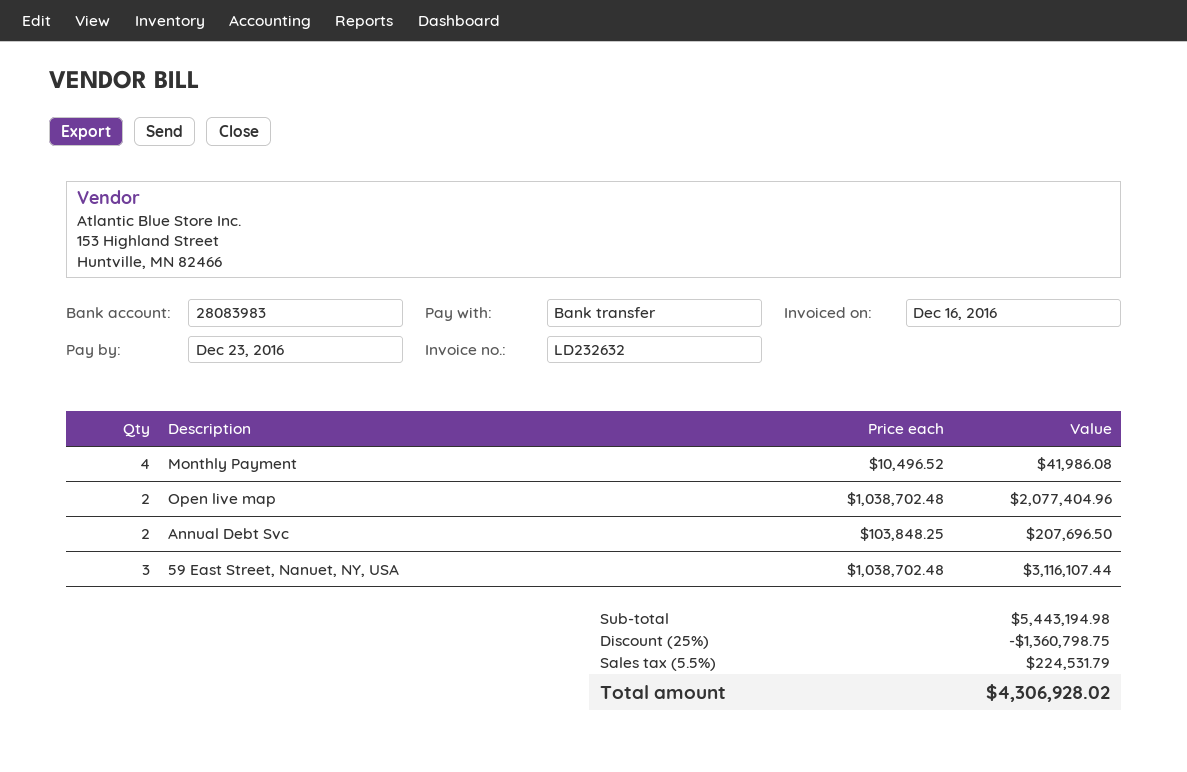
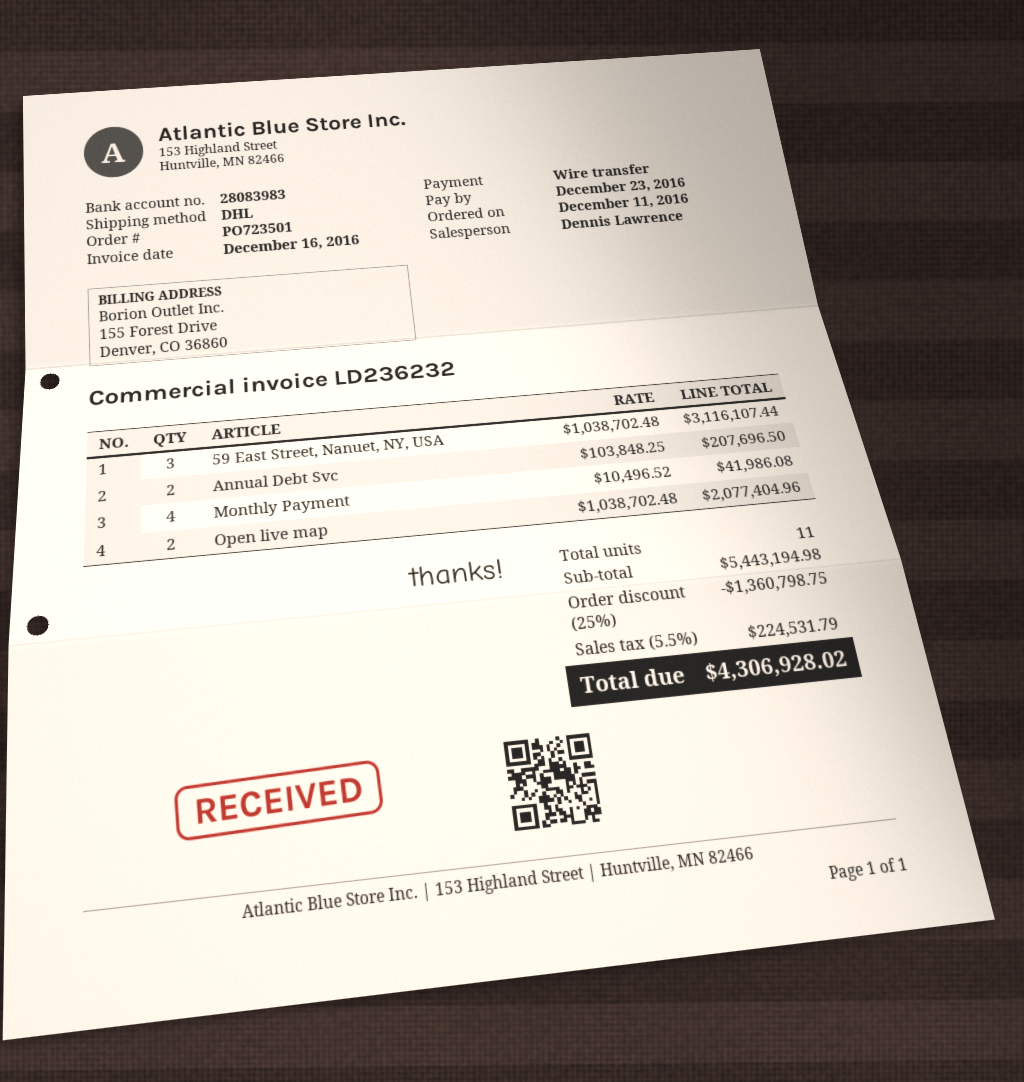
invoice number: LD232632 -> LD236232

